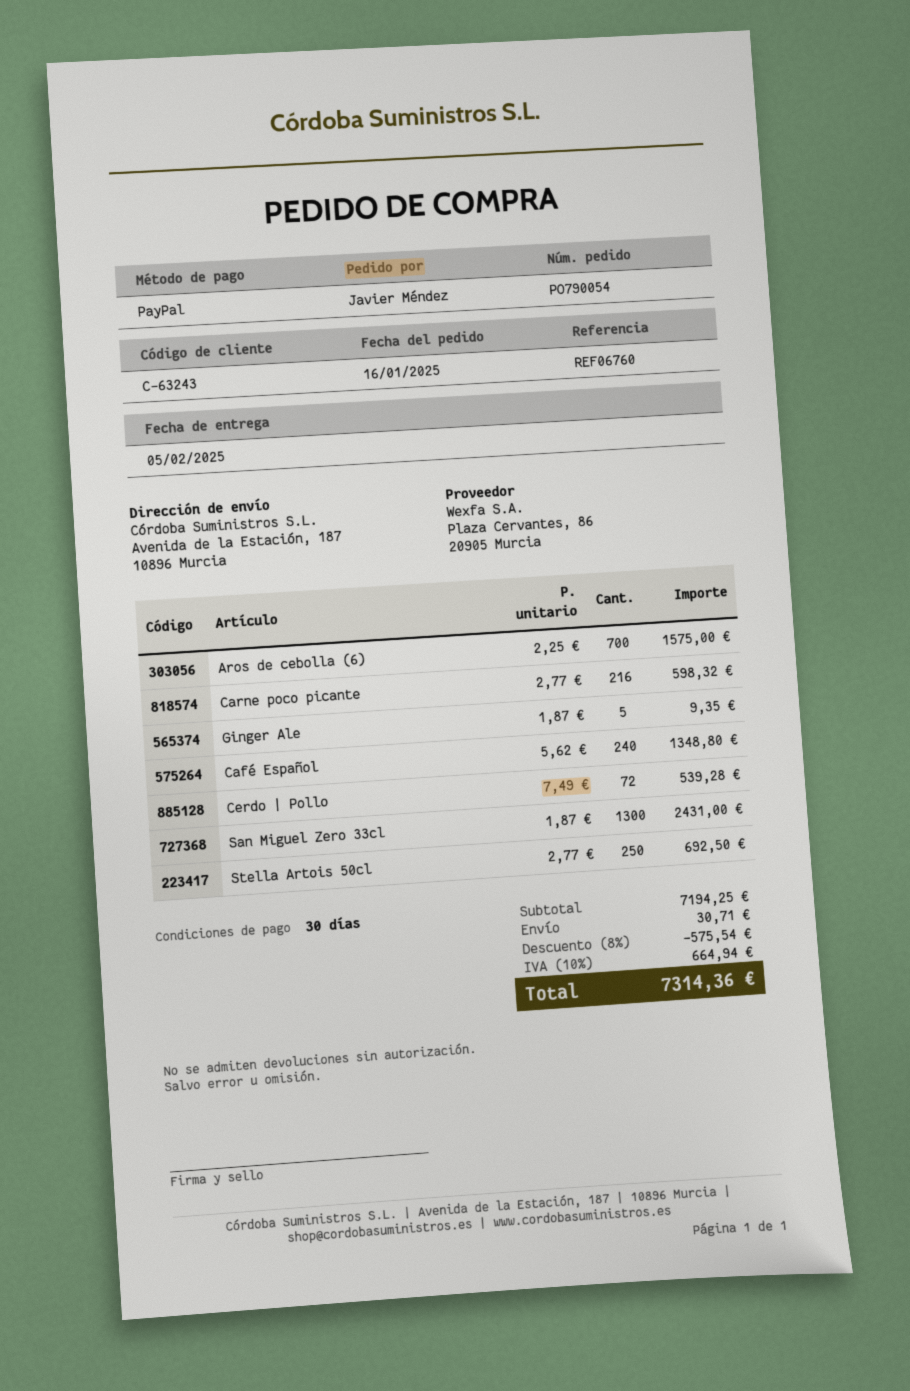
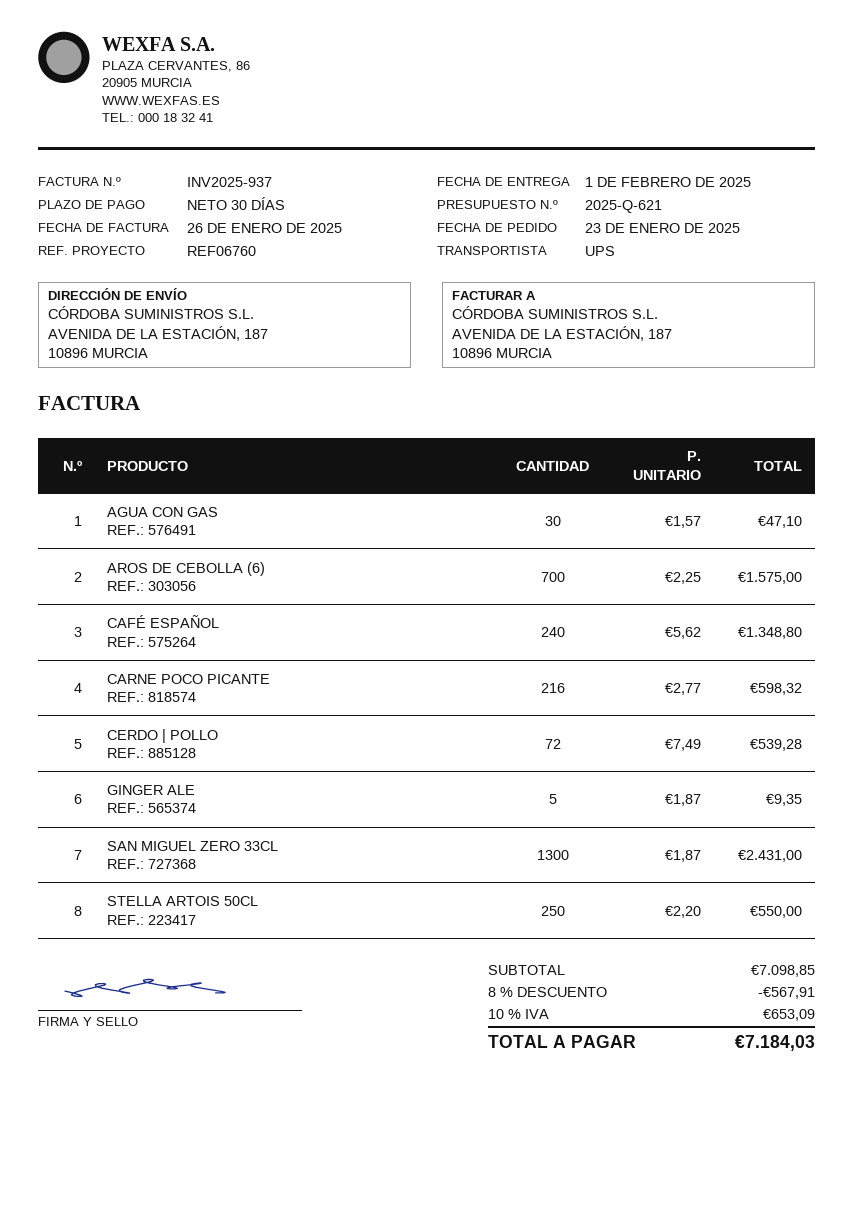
order date: 2025-01-16 -> 2025-01-23
delivery date: 2025-02-05 -> 2025-02-01
Stella Artois 50cl: 250 x 2.77 = 692.50 -> 250 x 2.20 = 550.00
AGUA CON GAS: none -> 30 x 1.57 = 47.10
subtotal: 7194.25 -> 7098.85
discount: 8% = 575.54 -> 8% = 567.91
shipping: 30.71 -> none
tax: 10% = 664.94 -> 10% = 653.09
total: 7314.36 -> 7184.03

